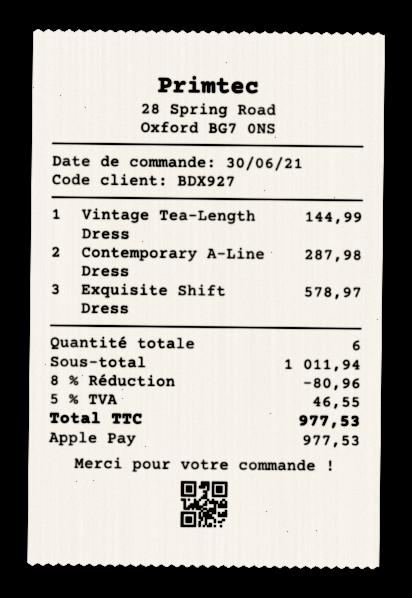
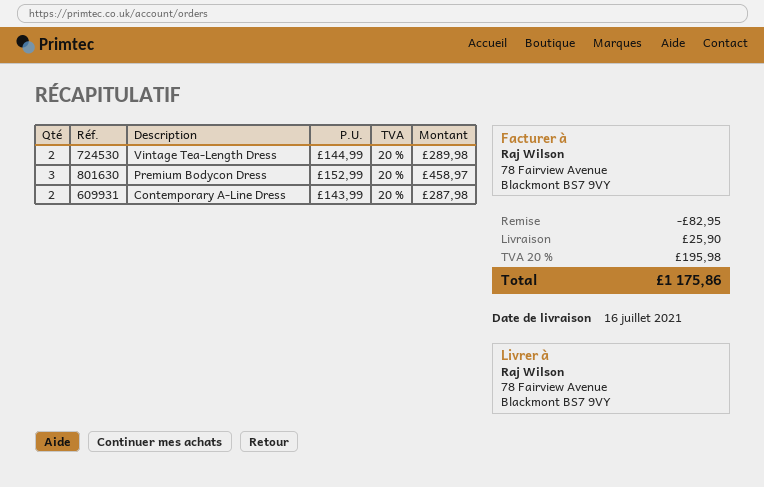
Vintage Tea-Length Dress: 1 for 144.99 -> 2 for 289.98
Exquisite Shift Dress: 3 for 578.97 -> none
Premium Bodycon Dress: none -> 3 for 458.97
discount: 80.96 -> 82.95
shipping: none -> 25.90
tax: 5% = 46.55 -> 20% = 195.98
total: 977.53 -> 1175.86

